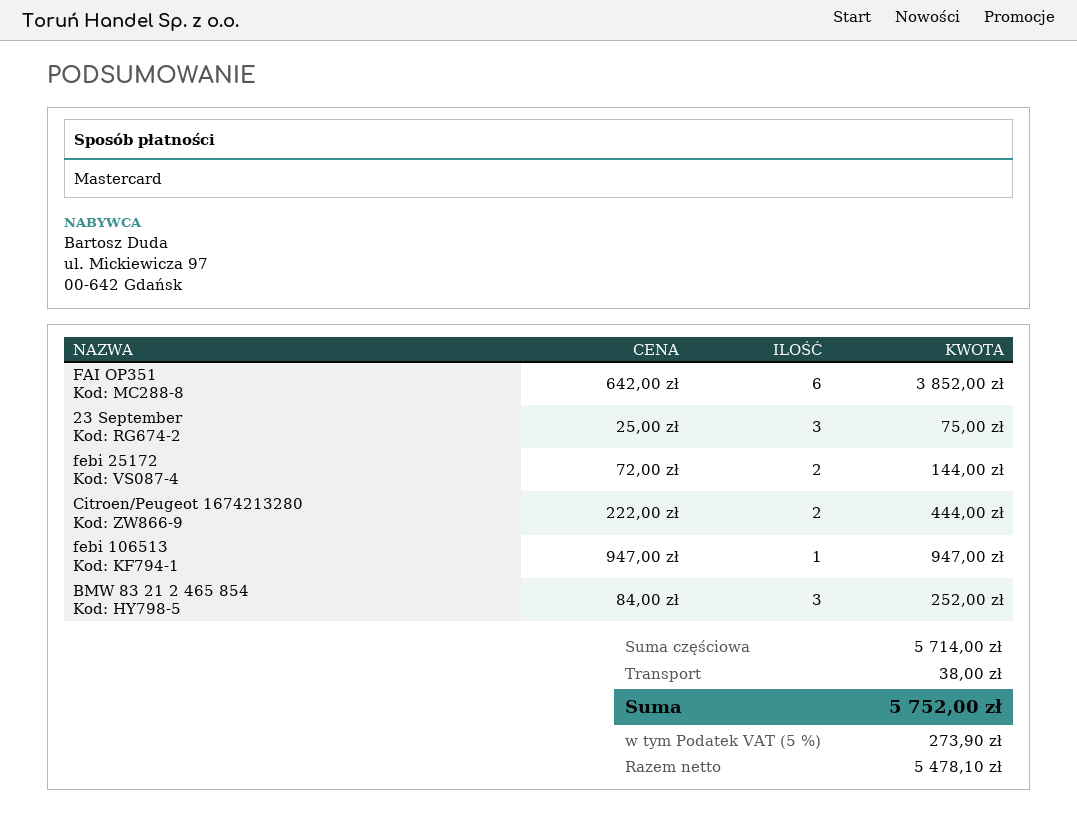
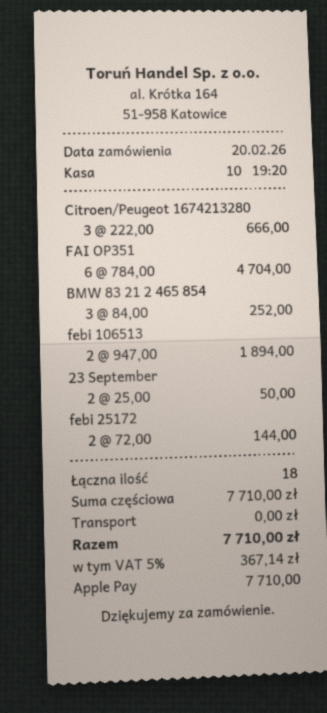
payment method: Mastercard -> Apple Pay
FAI OP351: 6 x 642.00 = 3852.00 -> 6 x 784.00 = 4704.00
23 September: 3 x 25.00 = 75.00 -> 2 x 25.00 = 50.00
Citroen/Peugeot 1674213280: 2 x 222.00 = 444.00 -> 3 x 222.00 = 666.00
febi 106513: 1 x 947.00 = 947.00 -> 2 x 947.00 = 1894.00
subtotal: 5714.00 -> 7710.00
shipping: 38.00 -> 0.00
tax: 5% = 273.90 -> 5% = 367.14
total: 5752.00 -> 7710.00

